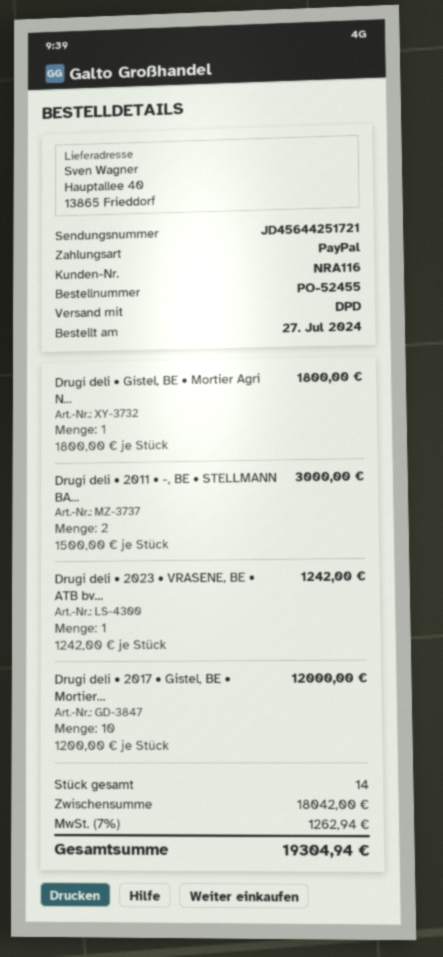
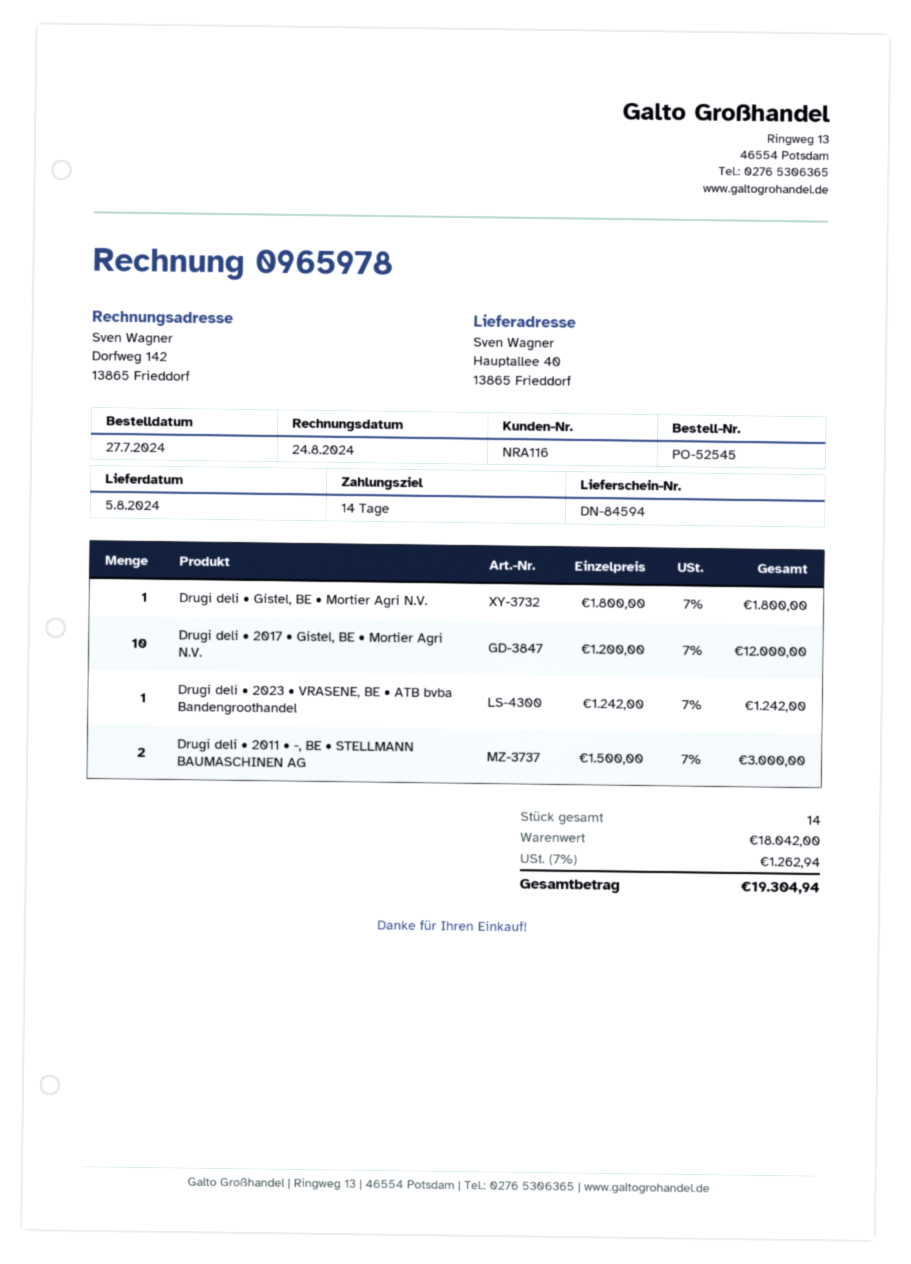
order number: PO-52455 -> PO-52545

